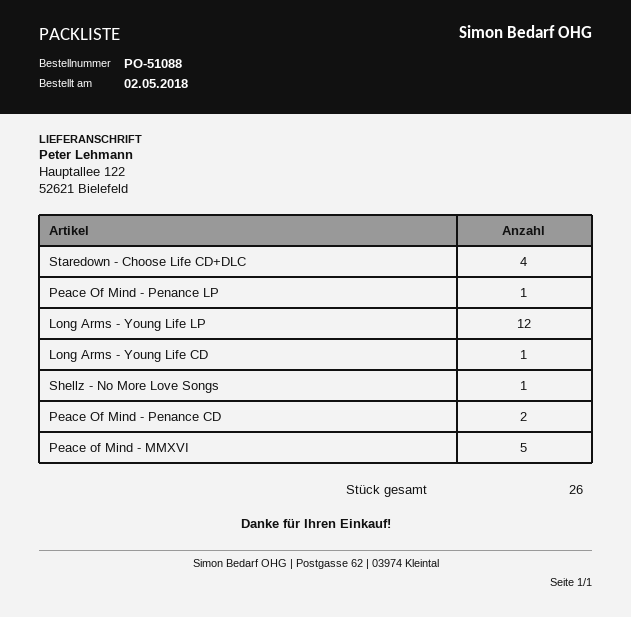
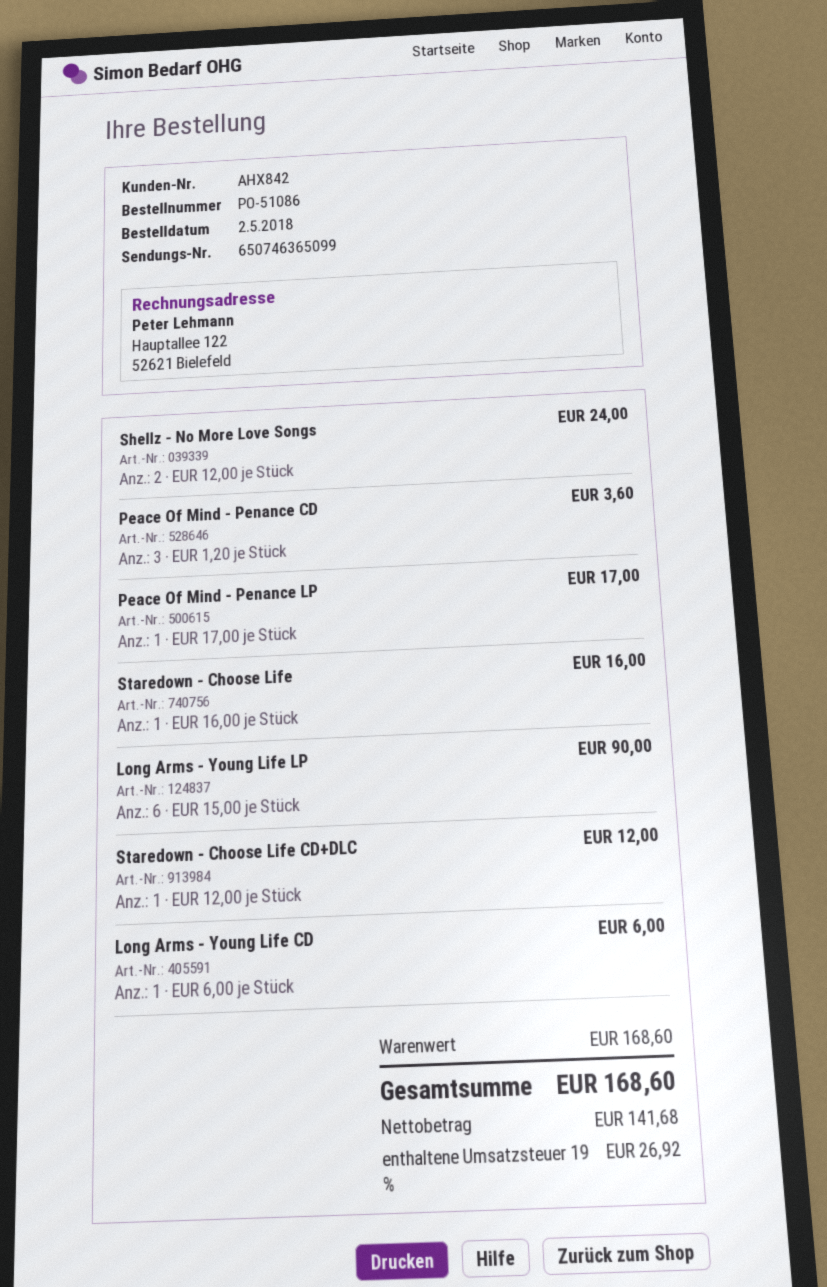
order number: PO-51088 -> PO-51086
Staredown - Choose Life CD+DLC: 4 -> 1
Long Arms - Young Life LP: 12 -> 6
Shellz - No More Love Songs: 1 -> 2
Peace Of Mind - Penance CD: 2 -> 3
Peace of Mind - MMXVI: 5 -> none
Staredown - Choose Life: none -> 1

